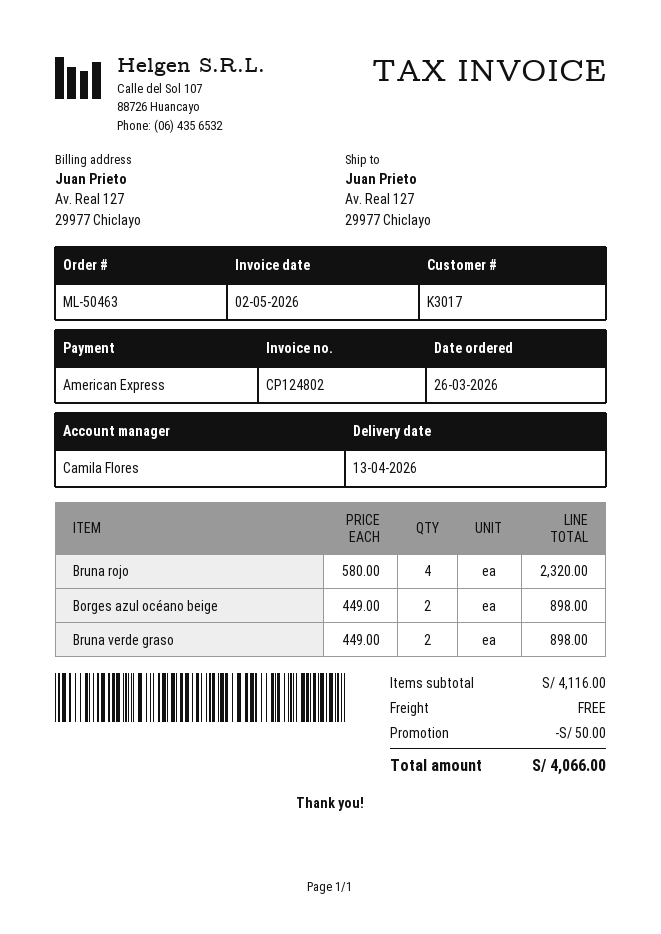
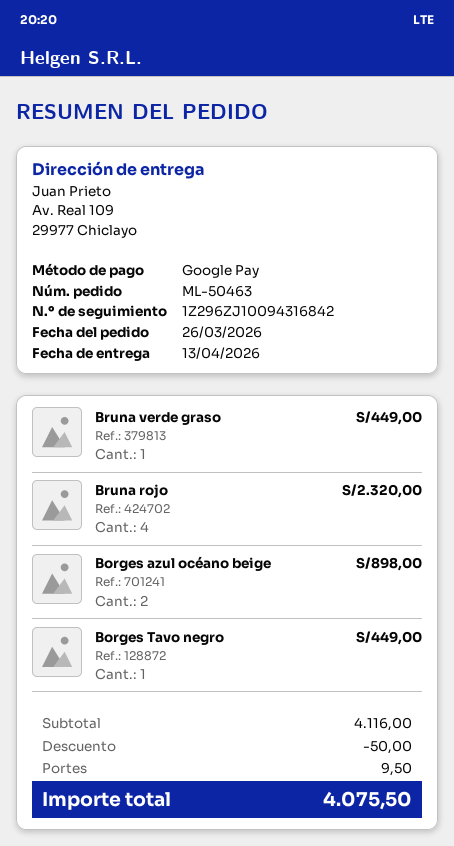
payment method: American Express -> Google Pay
ship to: Av. Real 127, 29977 Chiclayo -> Av. Real 109, 29977 Chiclayo
Bruna verde graso: 2 for 898.00 -> 1 for 449.00
Borges Tavo negro: none -> 1 for 449.00
shipping: 0.00 -> 9.50
total: 4066.00 -> 4075.50

